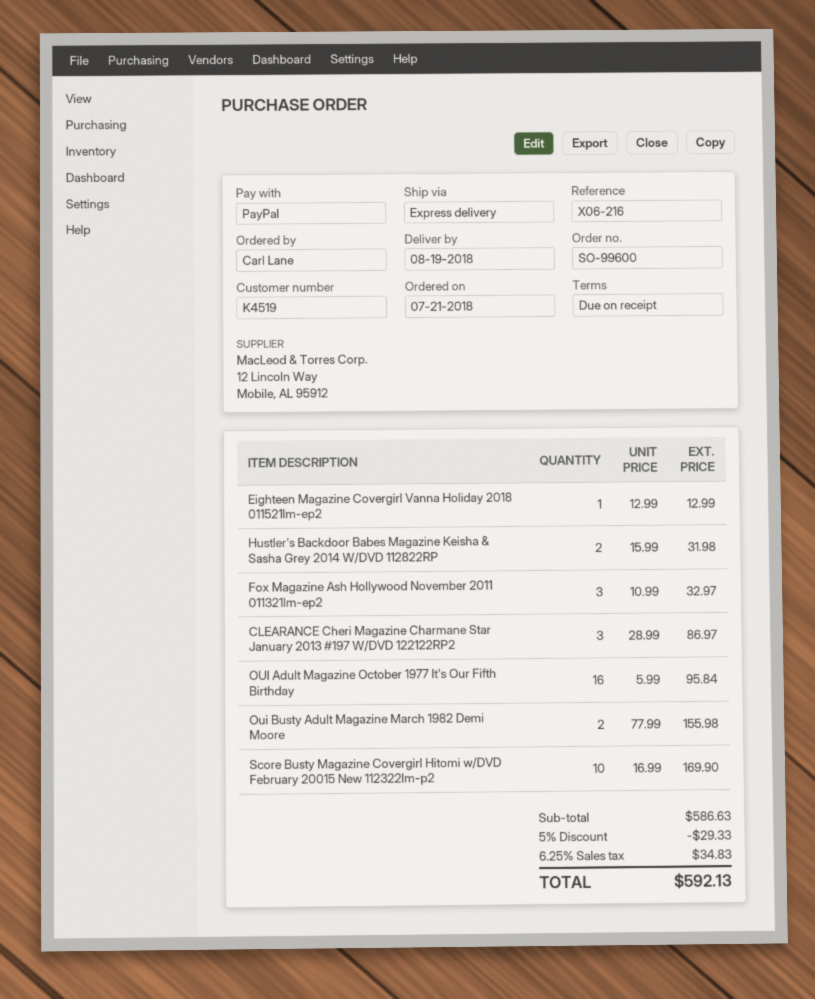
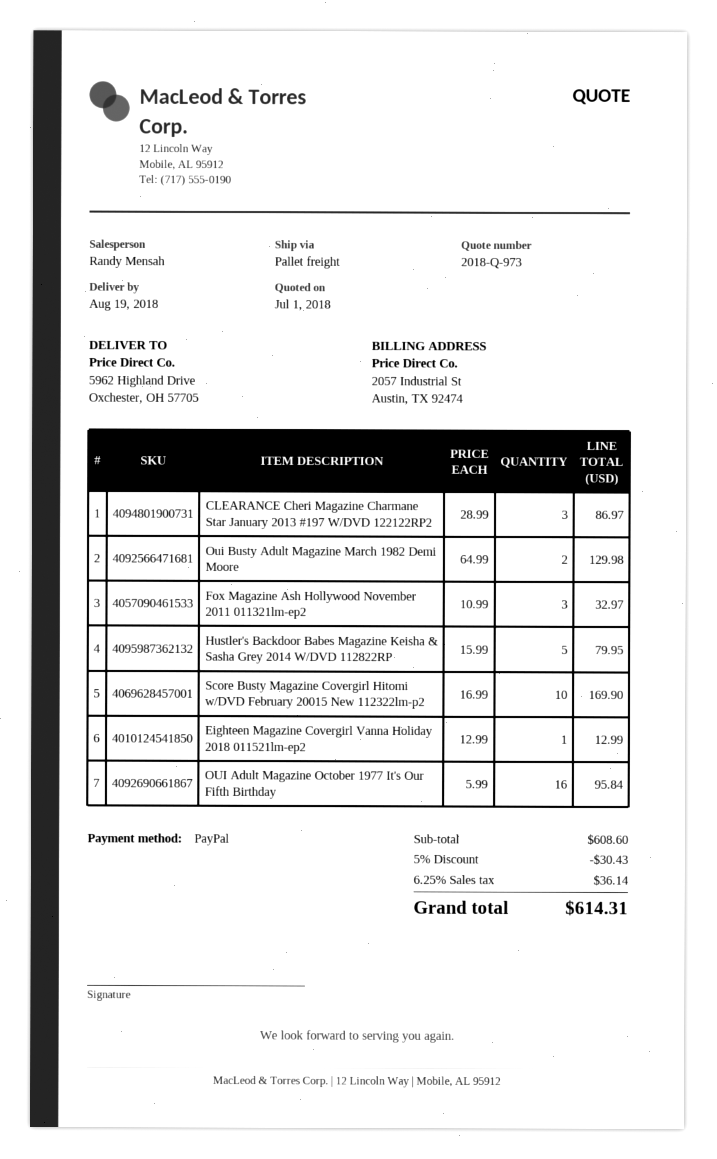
shipping method: express -> pallet freight
Hustler's Backdoor Babes Magazine Keisha & Sasha Grey 2014 W/DVD 112822RP: 2 x 15.99 = 31.98 -> 5 x 15.99 = 79.95
Oui Busty Adult Magazine March 1982 Demi Moore: 2 x 77.99 = 155.98 -> 2 x 64.99 = 129.98
subtotal: 586.63 -> 608.60
discount: 5% = 29.33 -> 5% = 30.43
tax: 6.25% = 34.83 -> 6.25% = 36.14
total: 592.13 -> 614.31

